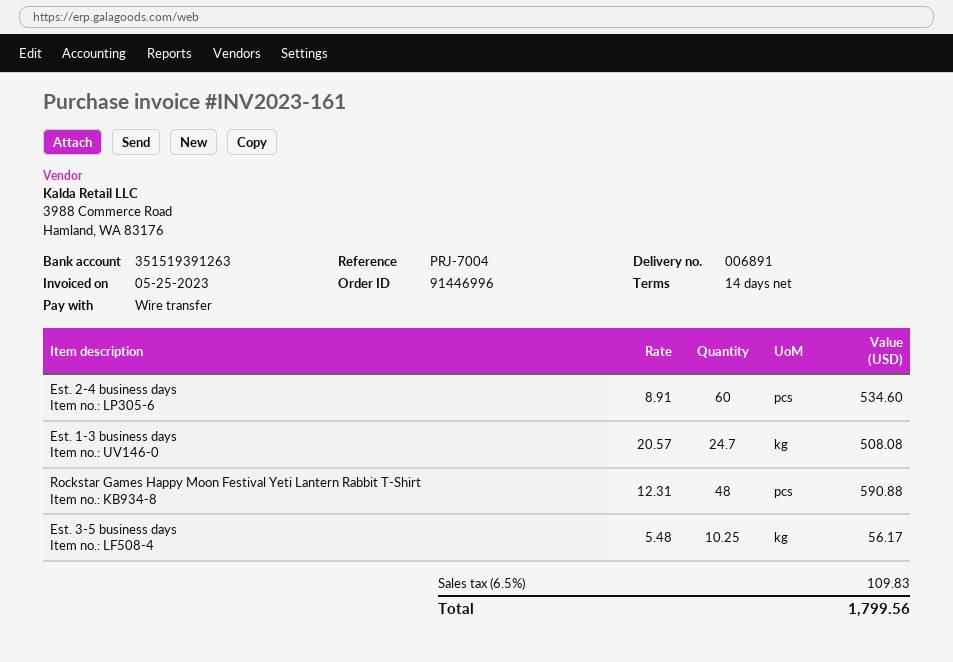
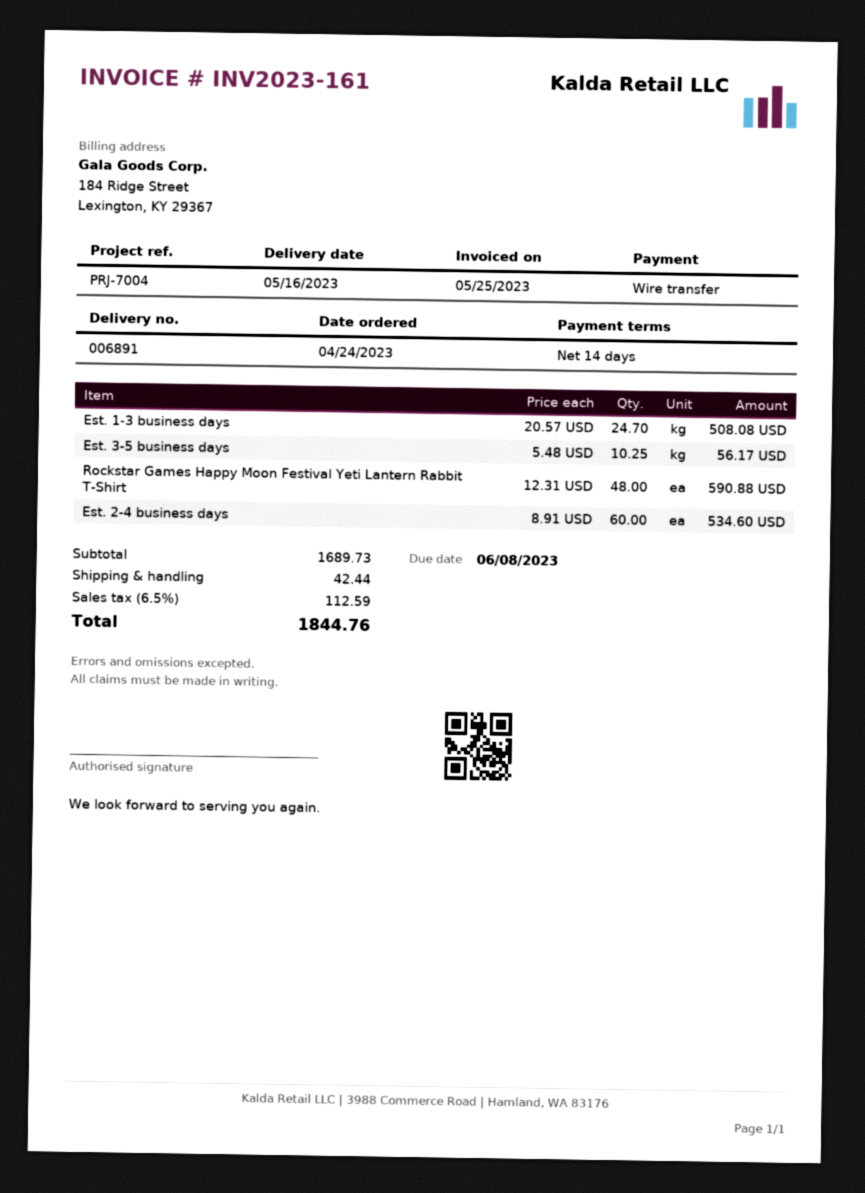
shipping: none -> 42.44
tax: 6.5% = 109.83 -> 6.5% = 112.59
total: 1799.56 -> 1844.76

